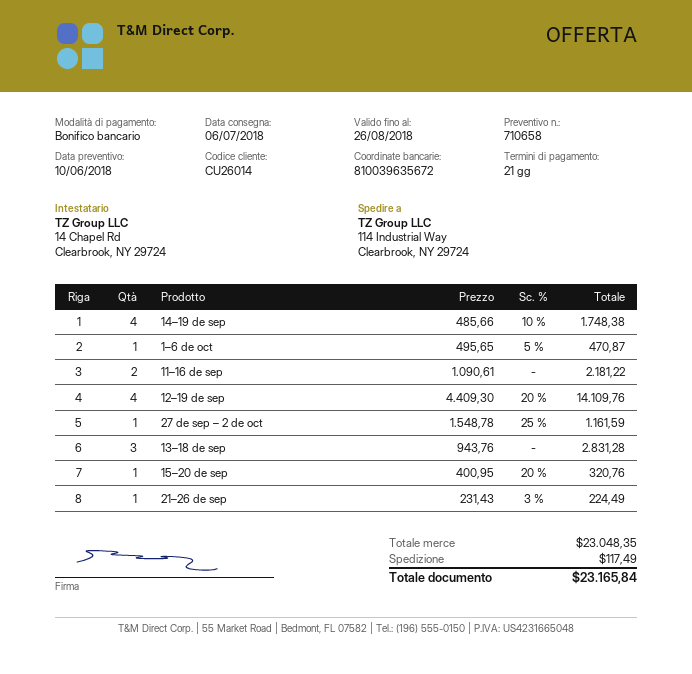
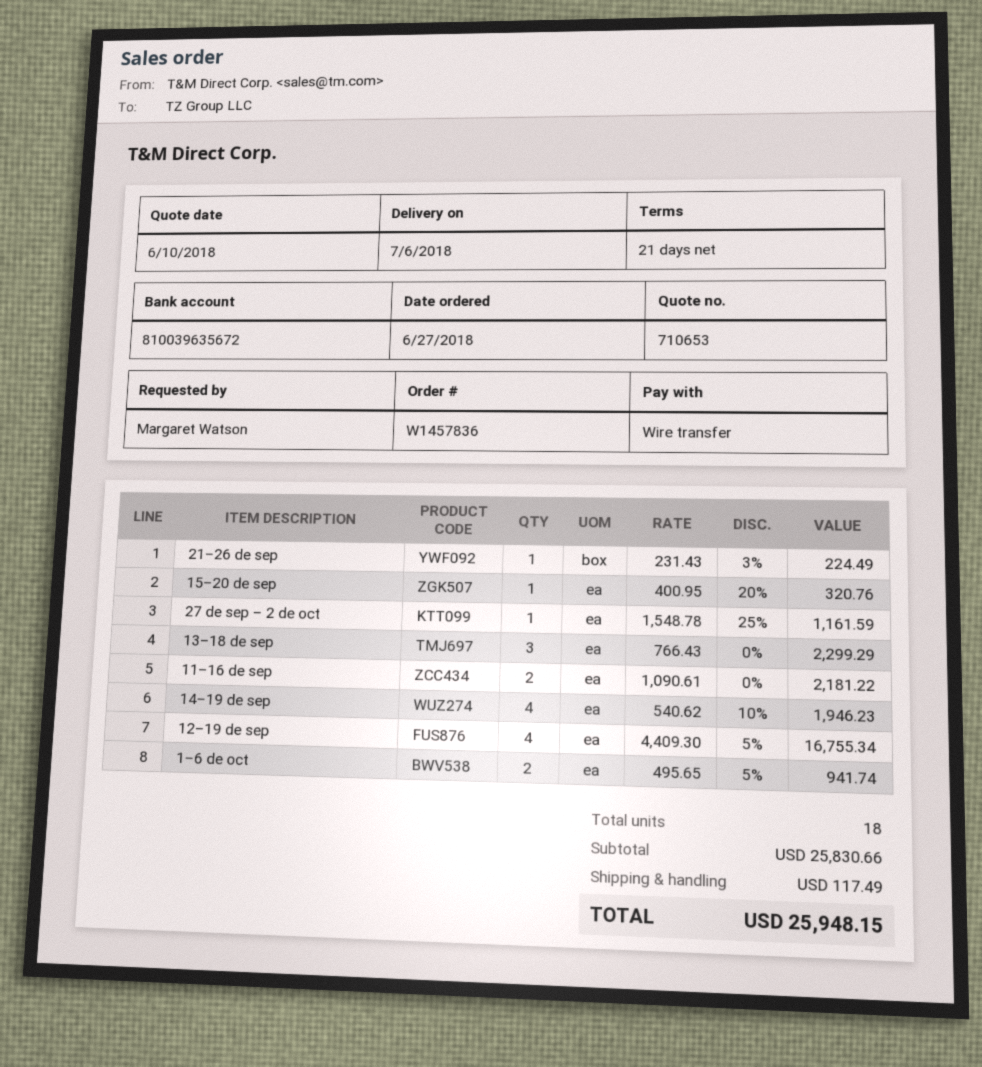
quote number: 710658 -> 710653
14–19 de sep: 4 x 485.66 - 10% = 1748.38 -> 4 x 540.62 - 10% = 1946.23
1–6 de oct: 1 x 495.65 - 5% = 470.87 -> 2 x 495.65 - 5% = 941.74
12–19 de sep: 4 x 4409.30 - 20% = 14109.76 -> 4 x 4409.30 - 5% = 16755.34
13–18 de sep: 3 x 943.76 = 2831.28 -> 3 x 766.43 = 2299.29
subtotal: 23048.35 -> 25830.66
total: 23165.84 -> 25948.15

